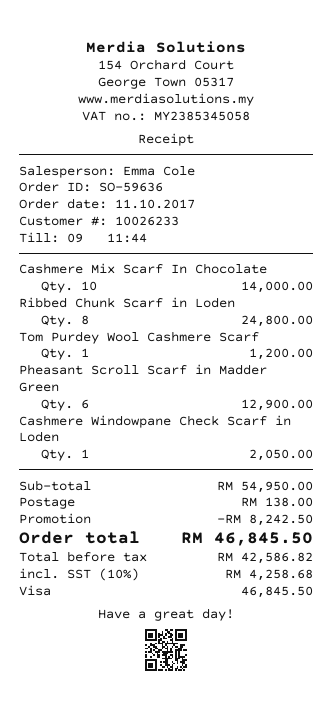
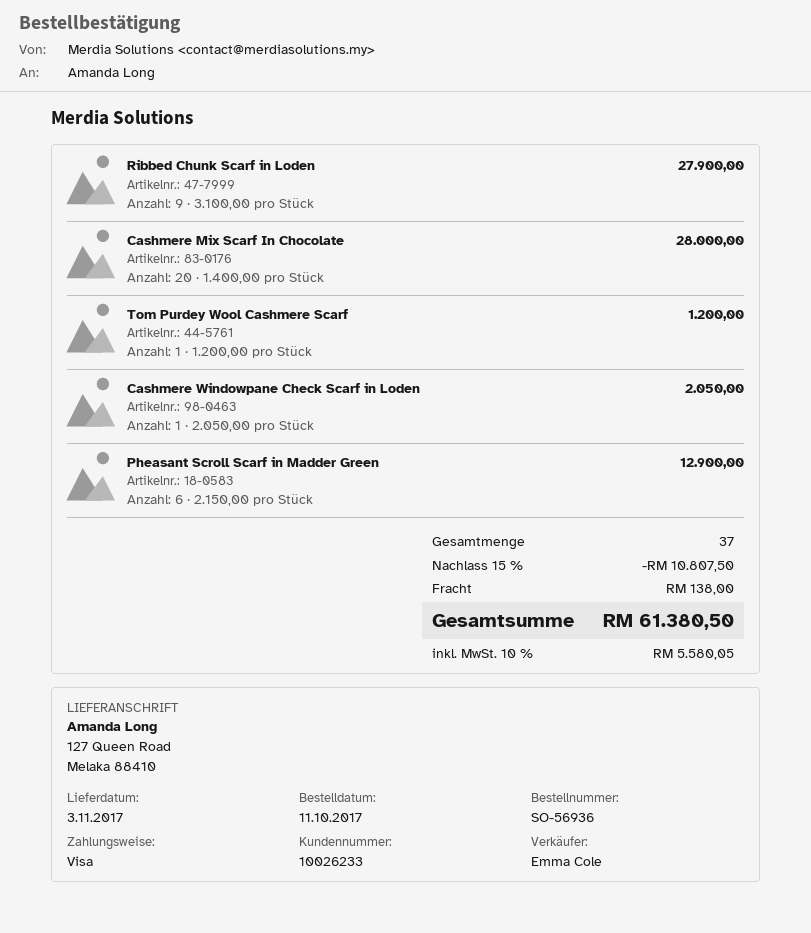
order number: SO-59636 -> SO-56936
Cashmere Mix Scarf In Chocolate: 10 for 14000.00 -> 20 for 28000.00
Ribbed Chunk Scarf in Loden: 8 for 24800.00 -> 9 for 27900.00
discount: 8242.50 -> 10807.50
tax: 10% = 4258.68 -> 10% = 5580.05
total: 46845.50 -> 61380.50

